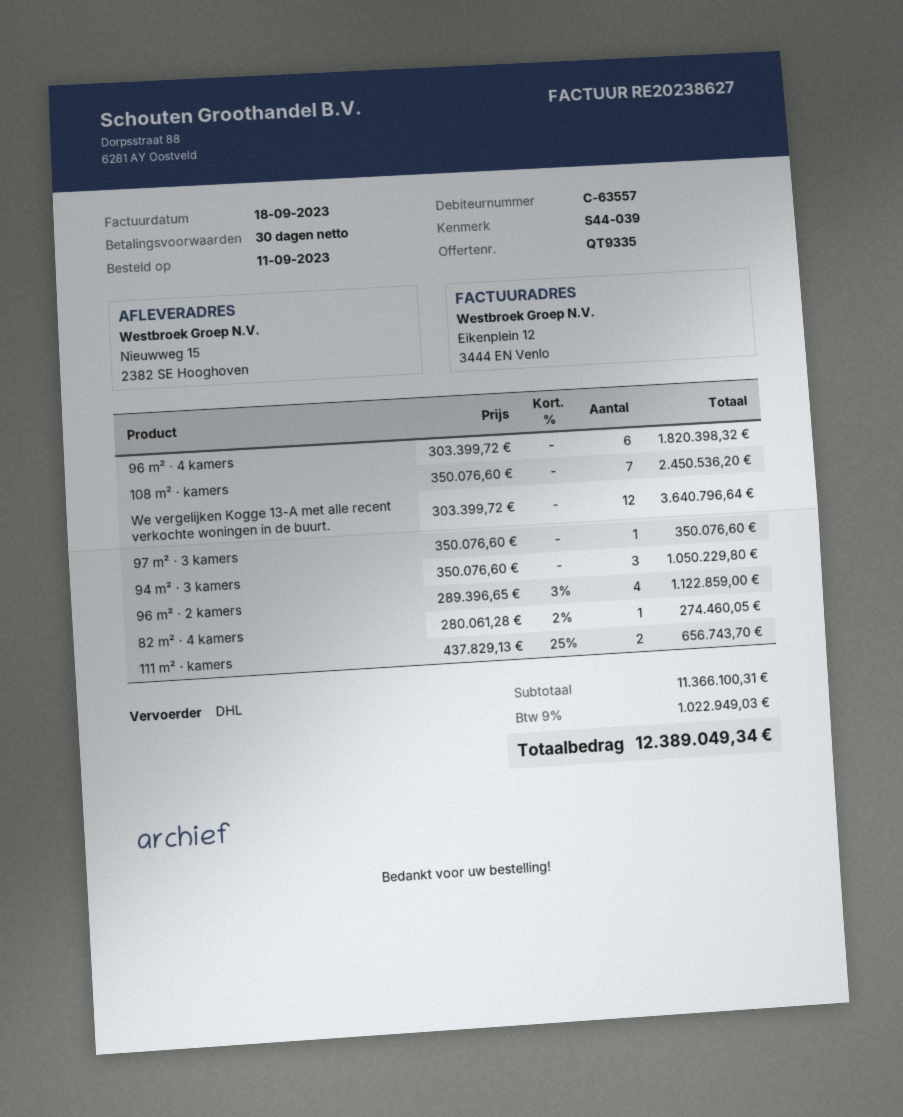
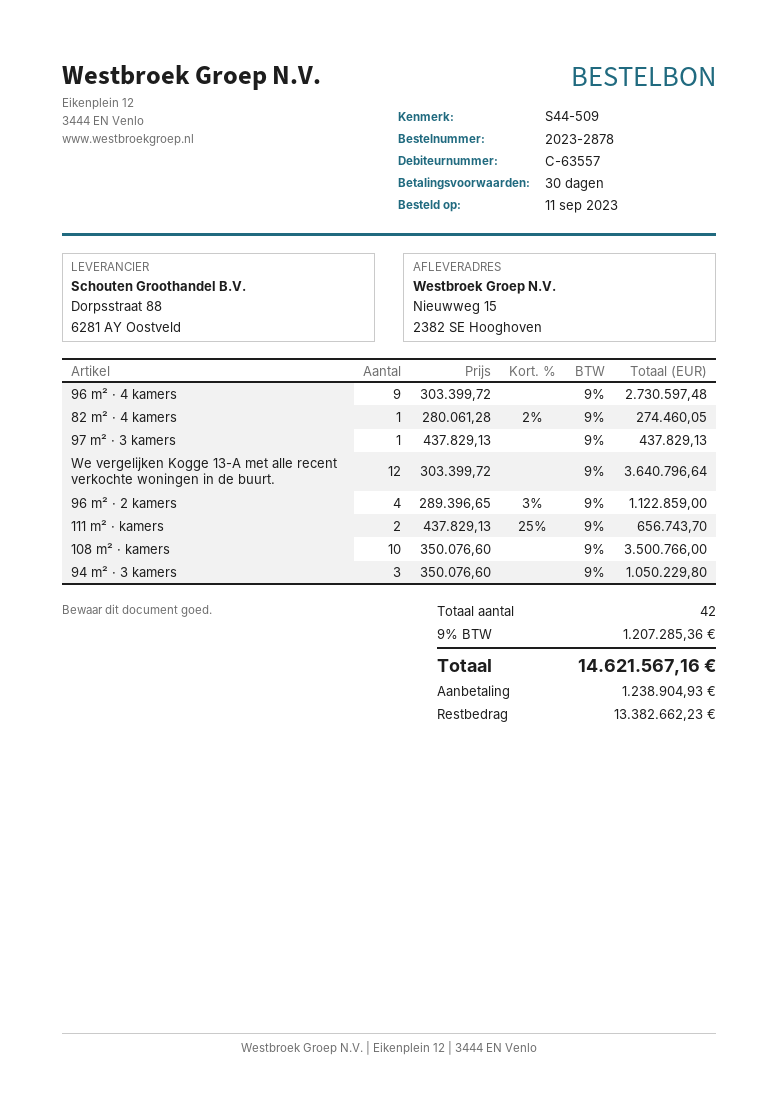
reference: S44-039 -> S44-509
96 m² · 4 kamers: 6 x 303399.72 = 1820398.32 -> 9 x 303399.72 = 2730597.48
108 m² · kamers: 7 x 350076.60 = 2450536.20 -> 10 x 350076.60 = 3500766.00
97 m² · 3 kamers: 1 x 350076.60 = 350076.60 -> 1 x 437829.13 = 437829.13
tax: 9% = 1022949.03 -> 9% = 1207285.36
total: 12389049.34 -> 14621567.16

